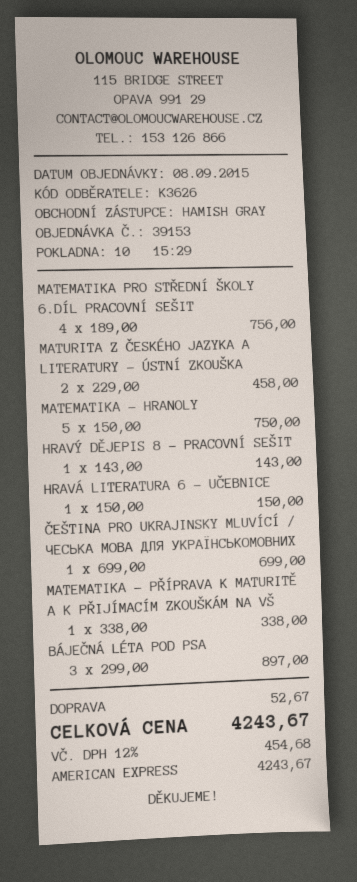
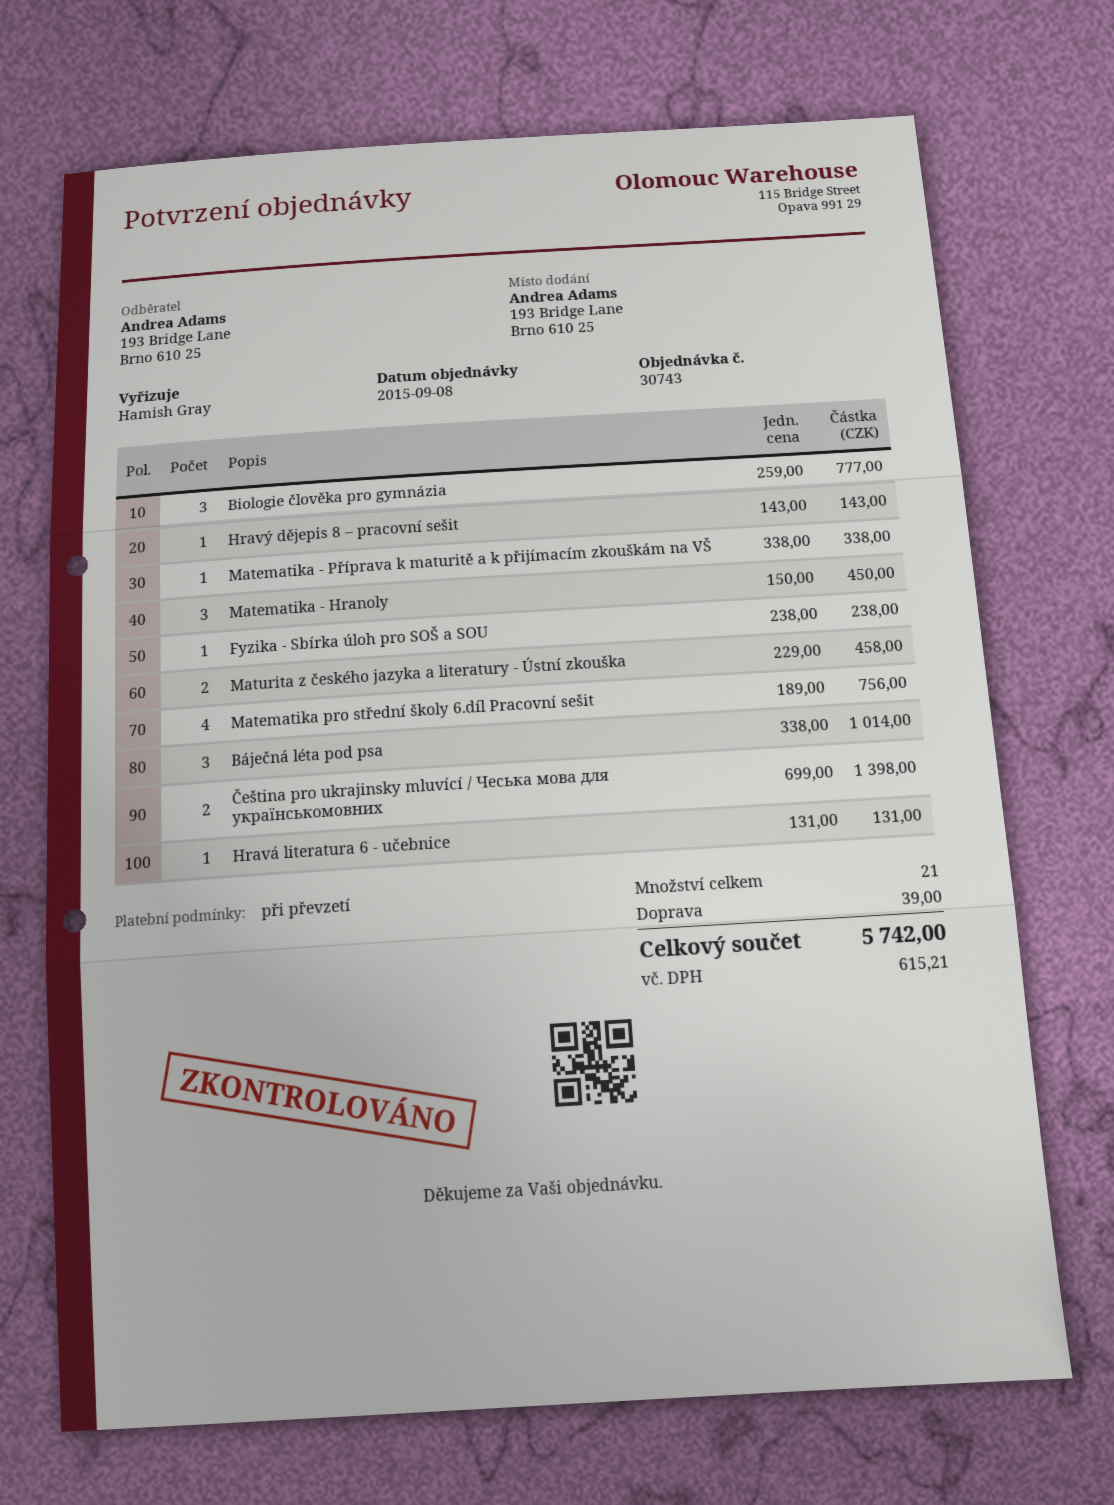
order number: 39153 -> 30743
MATEMATIKA - HRANOLY: 5 x 150.00 = 750.00 -> 3 x 150.00 = 450.00
HRAVÁ LITERATURA 6 - UČEBNICE: 1 x 150.00 = 150.00 -> 1 x 131.00 = 131.00
ČEŠTINA PRO UKRAJINSKY MLUVÍCÍ / ЧЕСЬКА МОВА ДЛЯ УКРАЇНСЬКОМОВНИХ: 1 x 699.00 = 699.00 -> 2 x 699.00 = 1398.00
BÁJEČNÁ LÉTA POD PSA: 3 x 299.00 = 897.00 -> 3 x 338.00 = 1014.00
Biologie člověka pro gymnázia: none -> 3 x 259.00 = 777.00
Fyzika - Sbírka úloh pro SOŠ a SOU: none -> 1 x 238.00 = 238.00
shipping: 52.67 -> 39.00
tax: 454.68 -> 615.21
total: 4243.67 -> 5742.00

